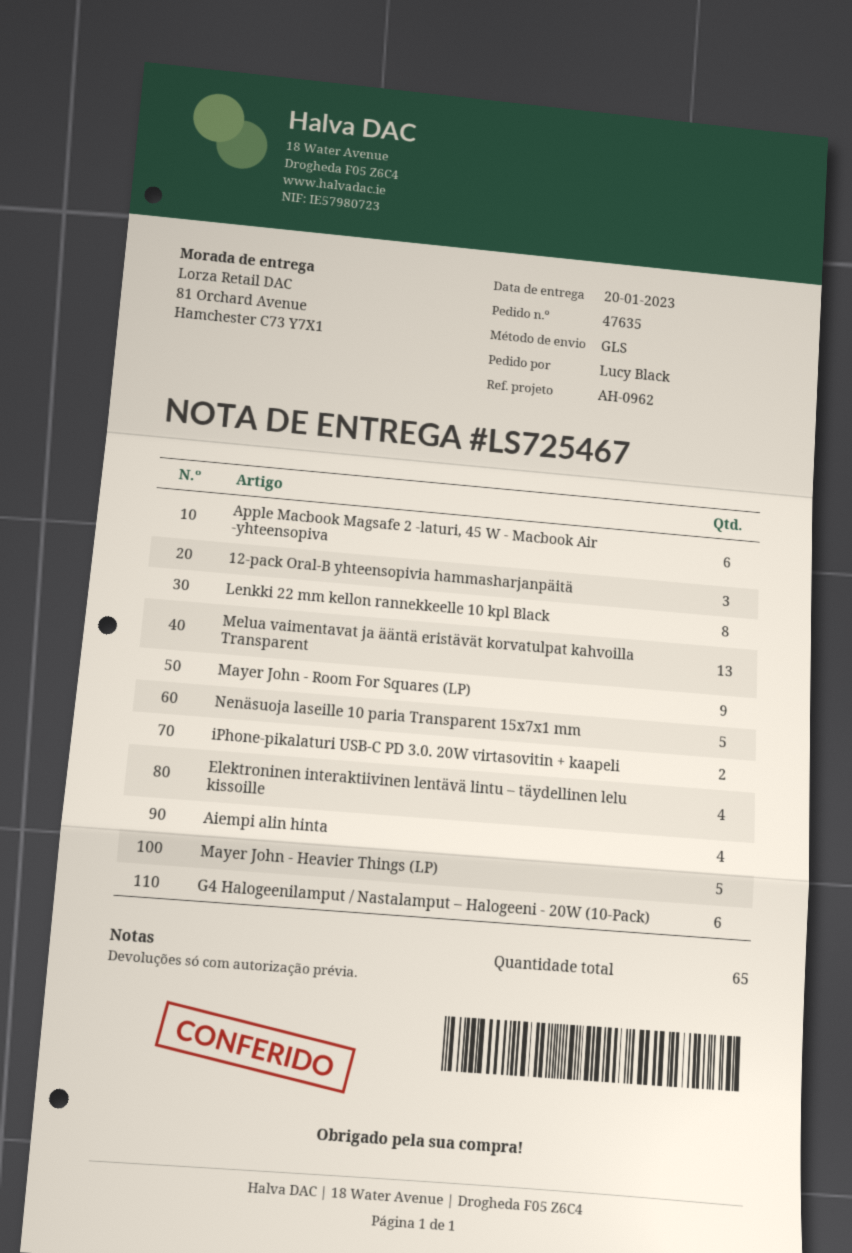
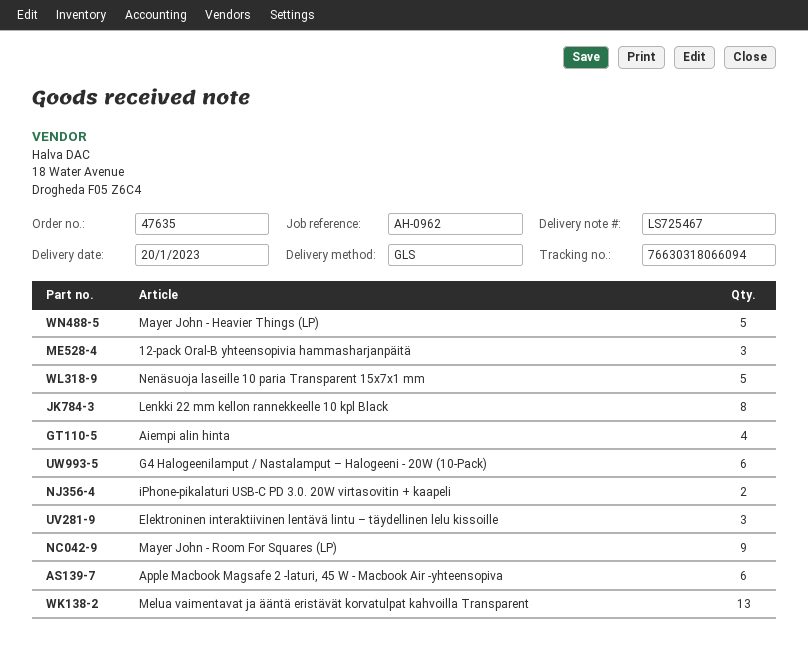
Elektroninen interaktiivinen lentävä lintu – täydellinen lelu kissoille: 4 -> 3

